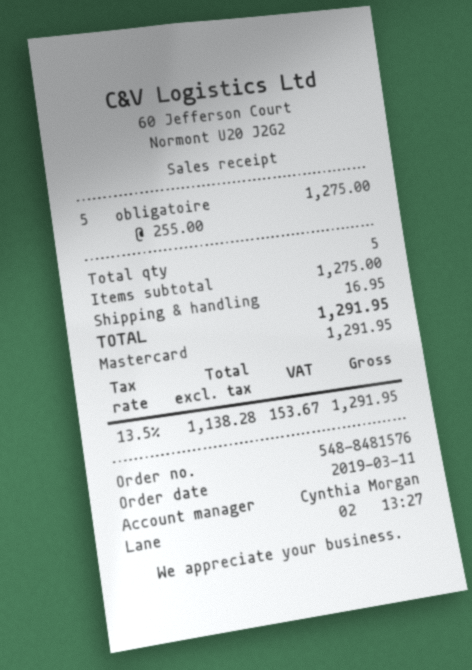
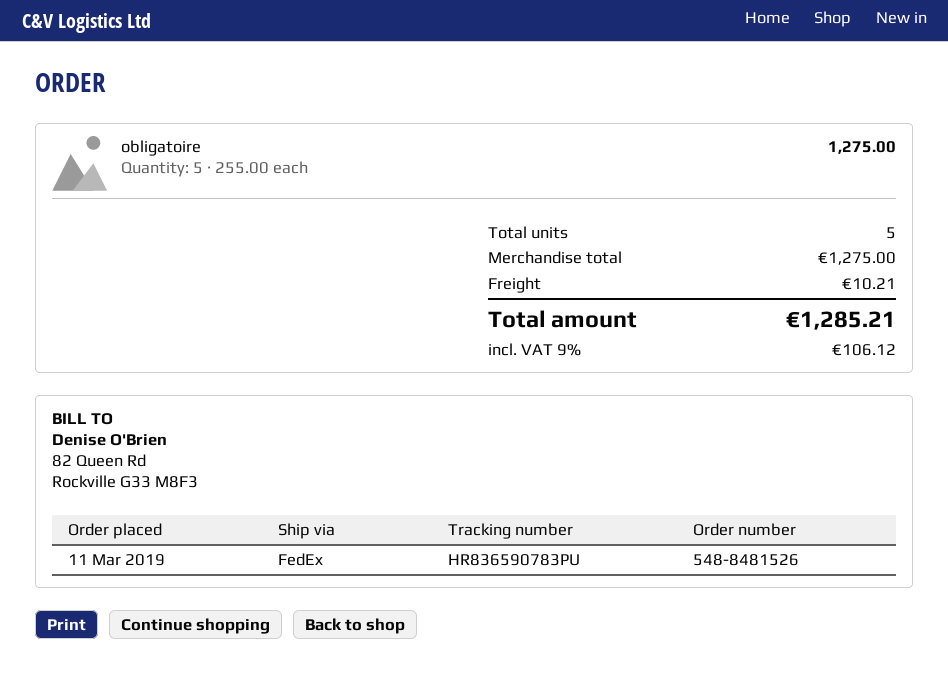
order number: 548-8481576 -> 548-8481526
shipping: 16.95 -> 10.21
tax: 13.5% = 153.67 -> 9% = 106.12
total: 1291.95 -> 1285.21

